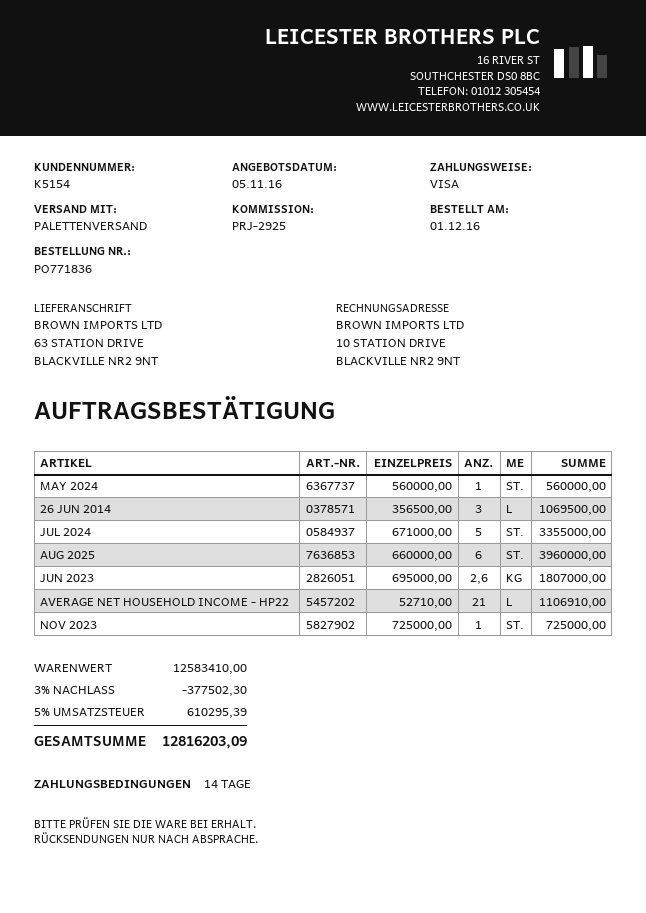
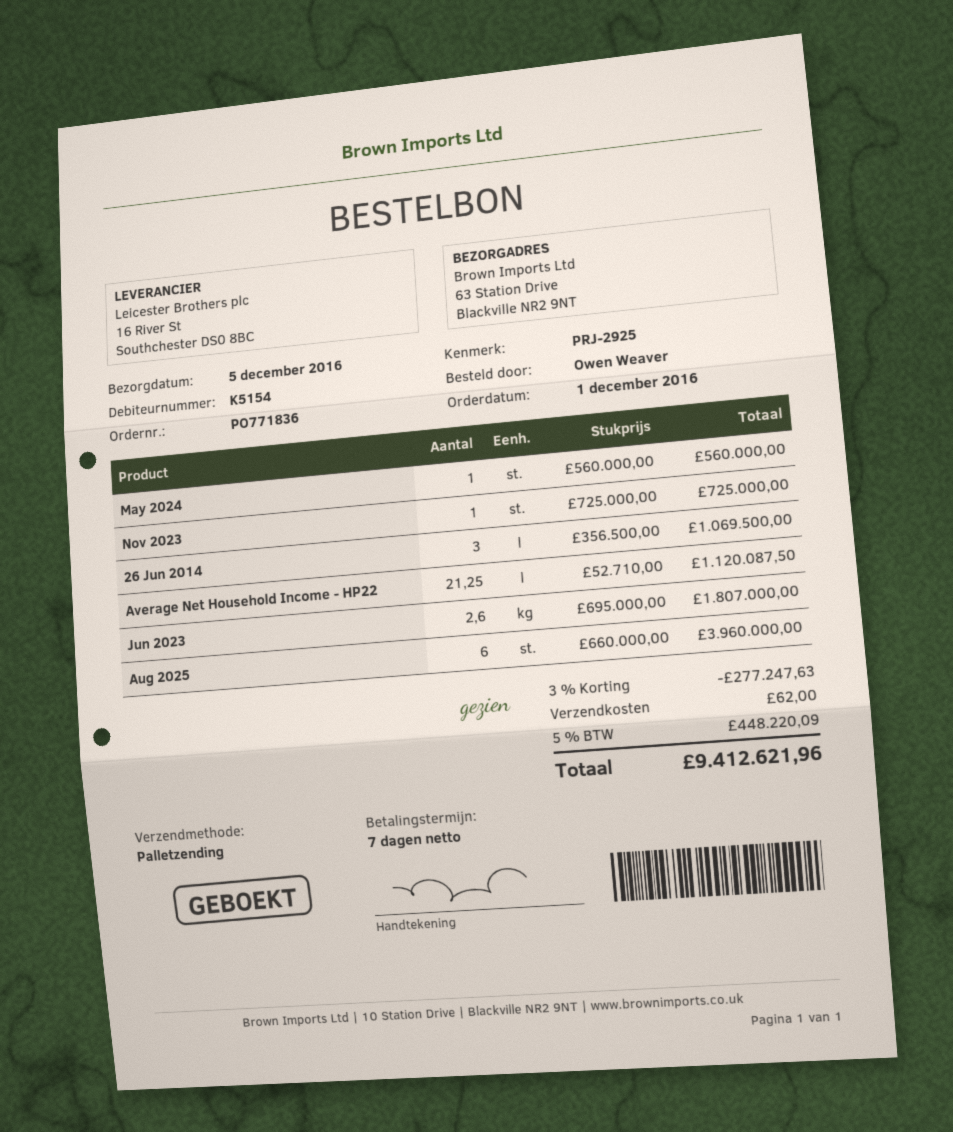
payment terms: 14 days -> 7 days
JUL 2024: 5 x 671000.00 = 3355000.00 -> none
AVERAGE NET HOUSEHOLD INCOME - HP22: 21 x 52710.00 = 1106910.00 -> 21.25 x 52710.00 = 1120087.50
discount: 3% = 377502.30 -> 3% = 277247.63
shipping: none -> 62.00
tax: 5% = 610295.39 -> 5% = 448220.09
total: 12816203.09 -> 9412621.96

